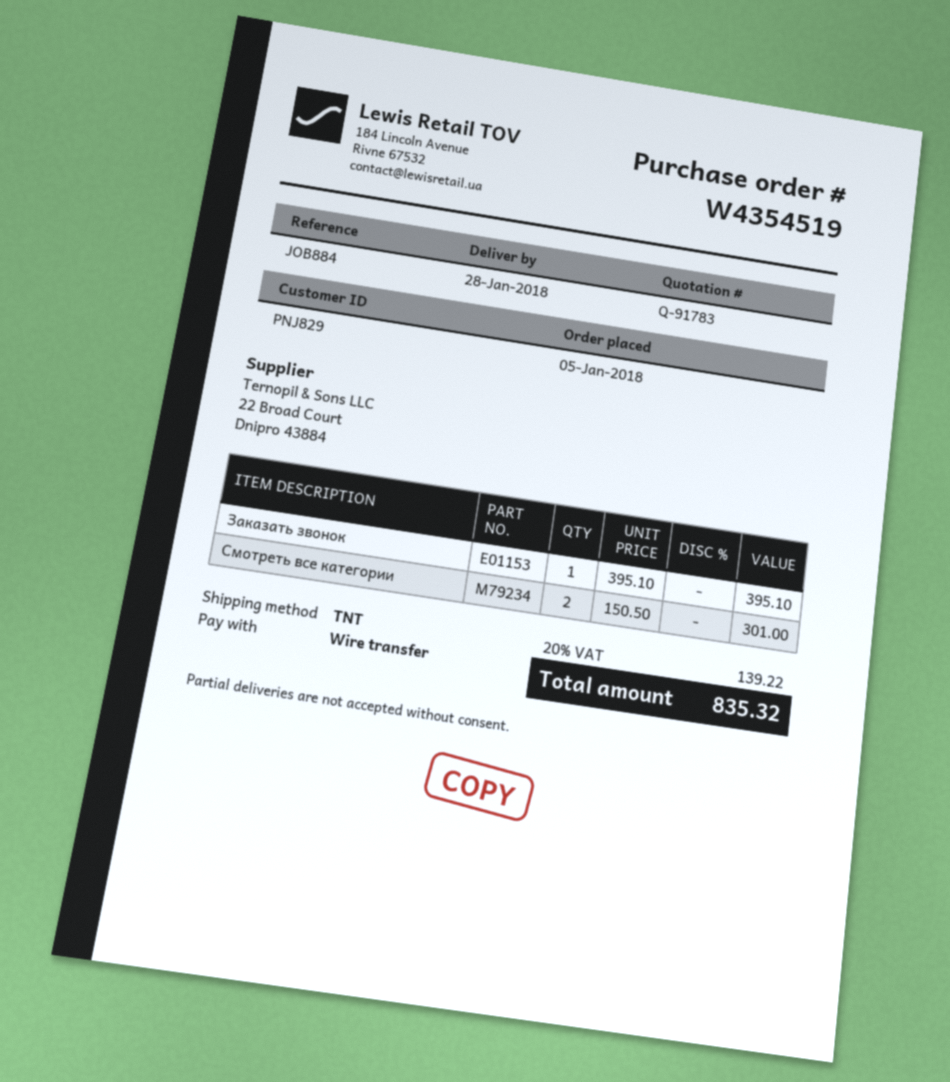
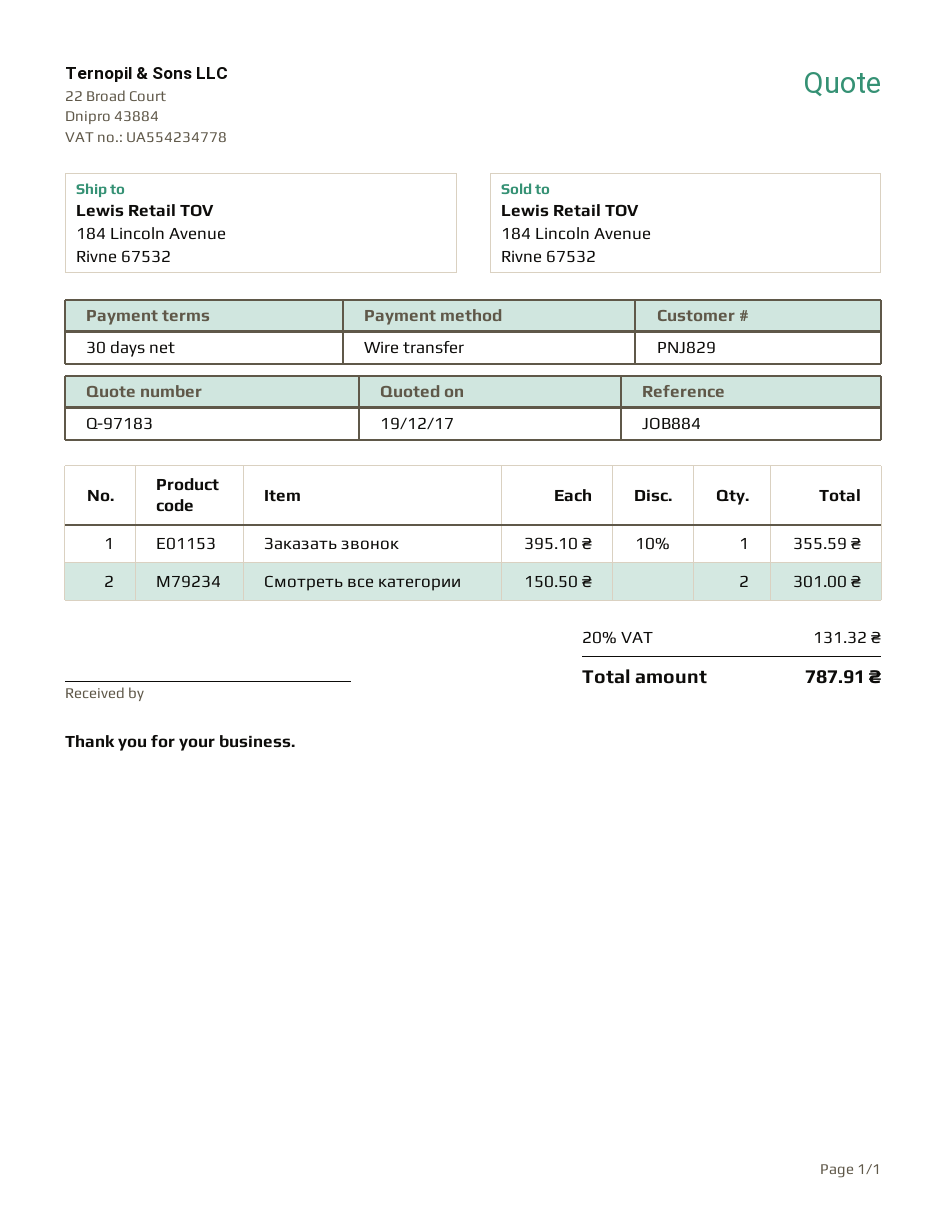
quote number: Q-91783 -> Q-97183
Заказать звонок: 1 x 395.10 = 395.10 -> 1 x 395.10 - 10% = 355.59
tax: 20% = 139.22 -> 20% = 131.32
total: 835.32 -> 787.91

